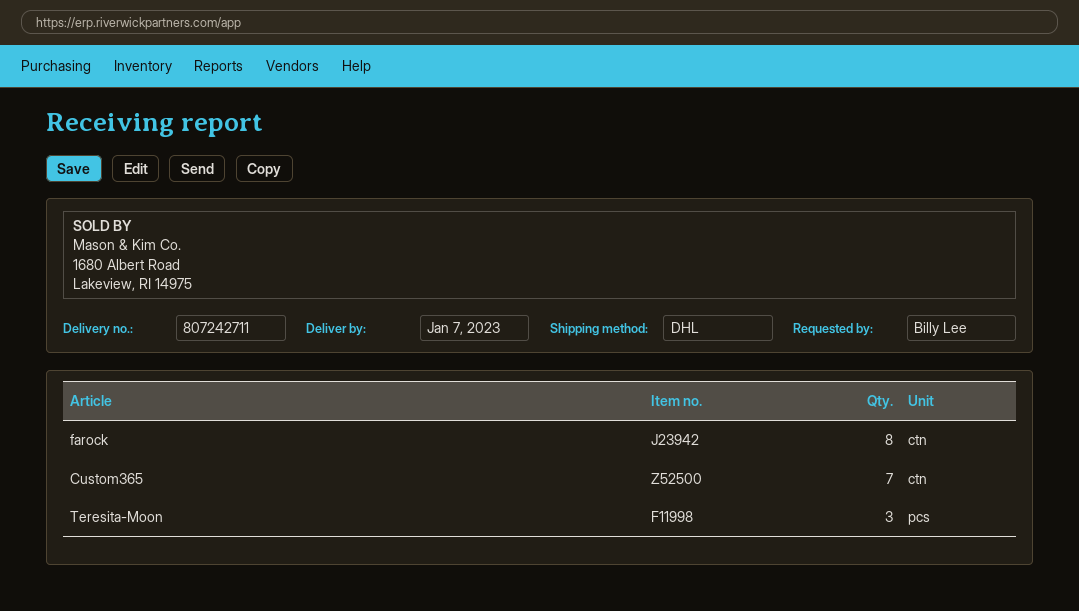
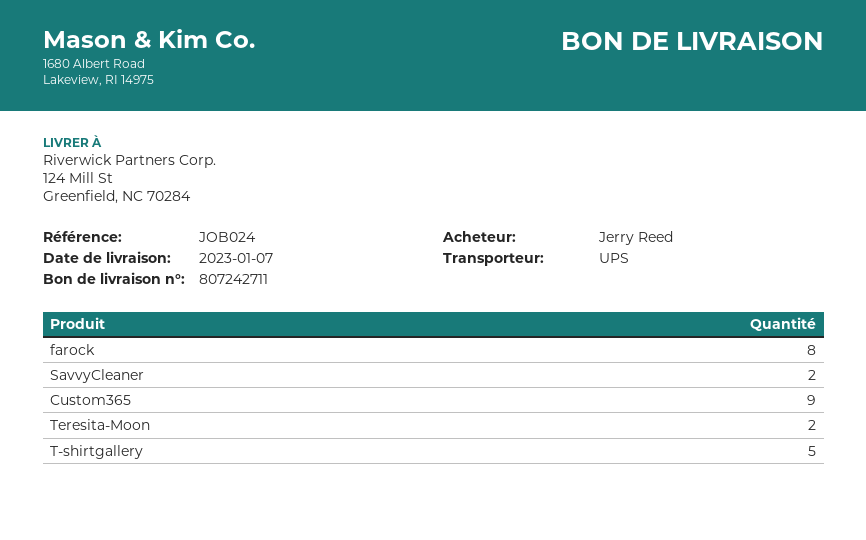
ordered by: Billy Lee -> Jerry Reed
shipping method: DHL -> UPS
Custom365: 7 -> 9
Teresita-Moon: 3 -> 2
SavvyCleaner: none -> 2
T-shirtgallery: none -> 5

